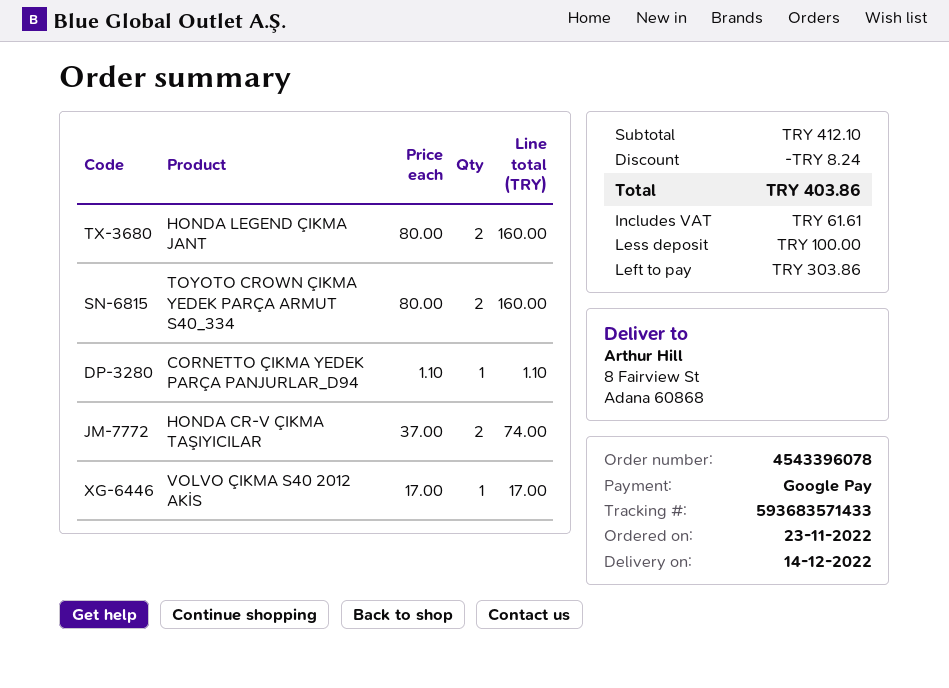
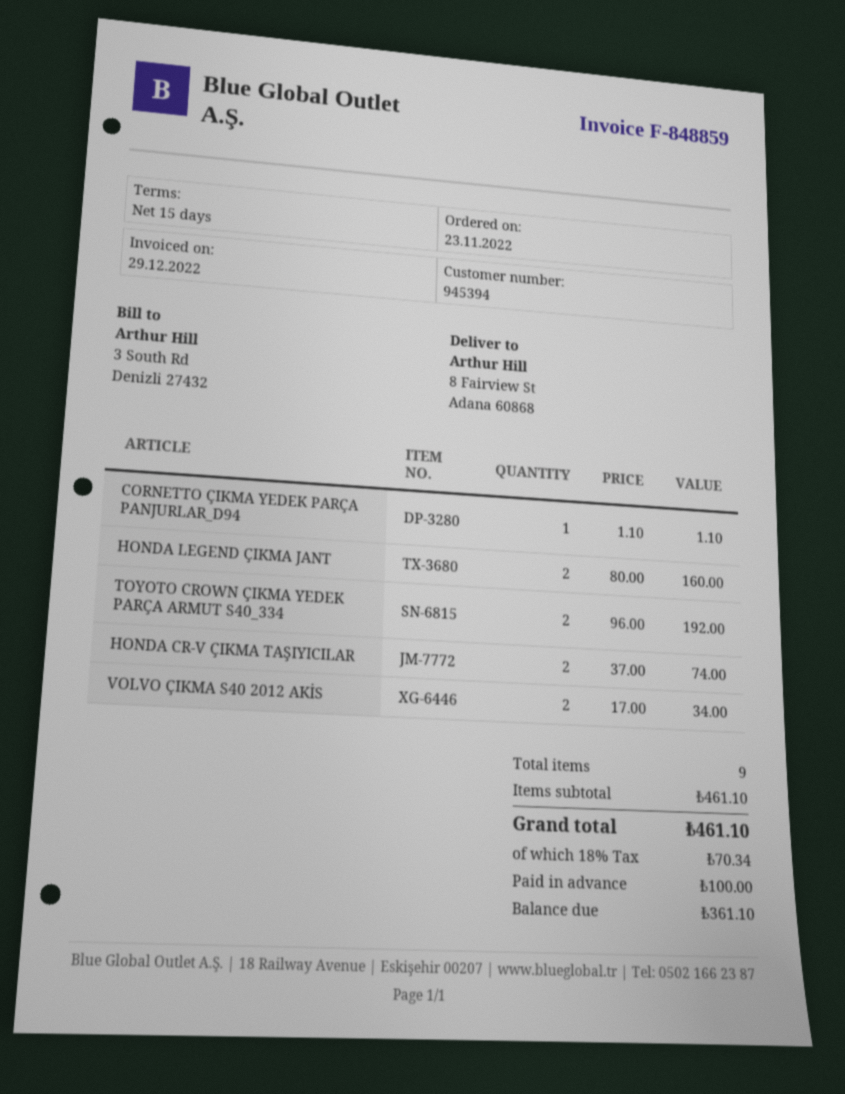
TOYOTO CROWN ÇIKMA YEDEK PARÇA ARMUT S40_334: 2 x 80.00 = 160.00 -> 2 x 96.00 = 192.00
VOLVO ÇIKMA S40 2012 AKİS: 1 x 17.00 = 17.00 -> 2 x 17.00 = 34.00
subtotal: 412.10 -> 461.10
discount: 8.24 -> none
tax: 61.61 -> 70.34
total: 403.86 -> 461.10
balance: 303.86 -> 361.10

